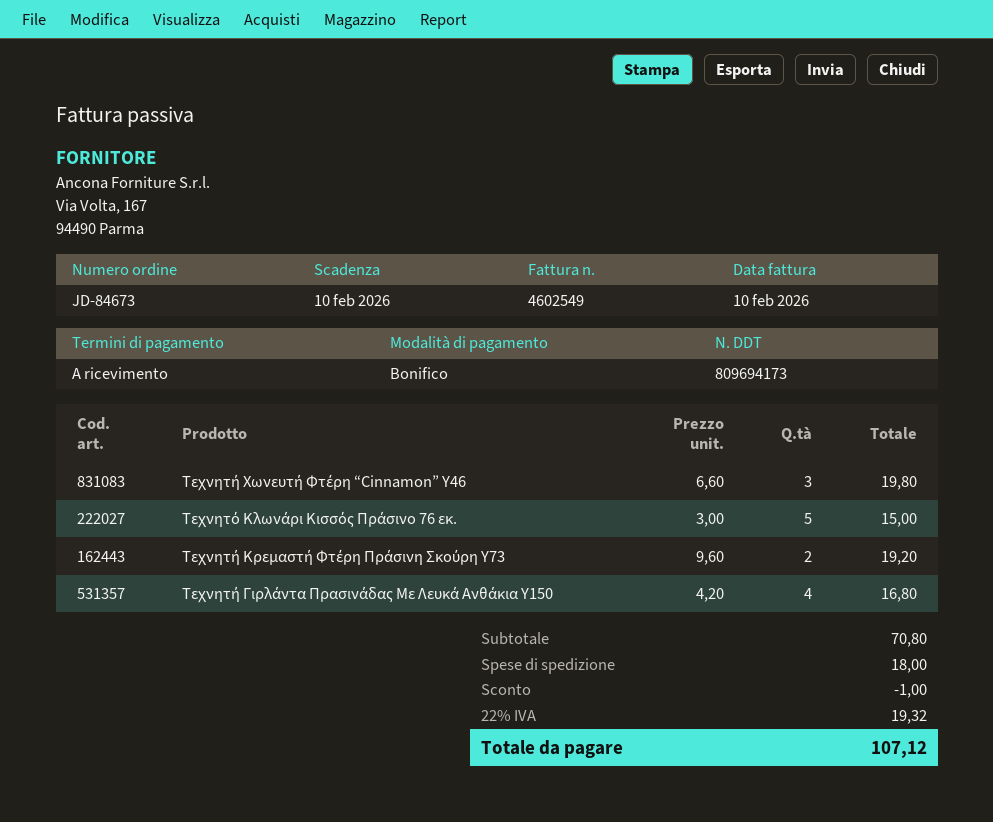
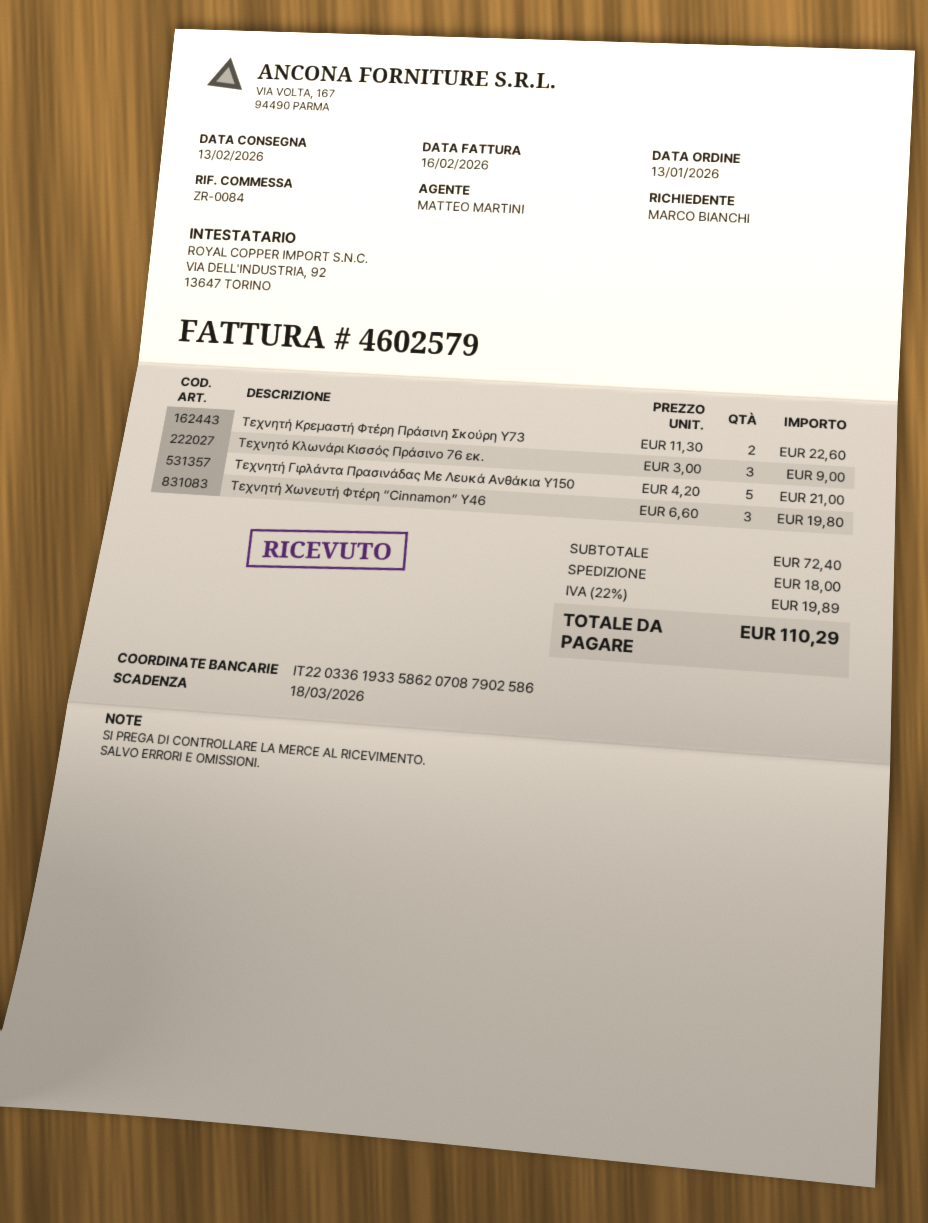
invoice number: 4602549 -> 4602579
invoice date: 2026-02-10 -> 2026-02-16
due date: 2026-02-10 -> 2026-03-18
Τεχνητό Κλωνάρι Κισσός Πράσινο 76 εκ.: 5 x 3.00 = 15.00 -> 3 x 3.00 = 9.00
Τεχνητή Κρεμαστή Φτέρη Πράσινη Σκούρη Υ73: 2 x 9.60 = 19.20 -> 2 x 11.30 = 22.60
Τεχνητή Γιρλάντα Πρασινάδας Με Λευκά Ανθάκια Υ150: 4 x 4.20 = 16.80 -> 5 x 4.20 = 21.00
subtotal: 70.80 -> 72.40
discount: 1.00 -> none
tax: 22% = 19.32 -> 22% = 19.89
total: 107.12 -> 110.29

